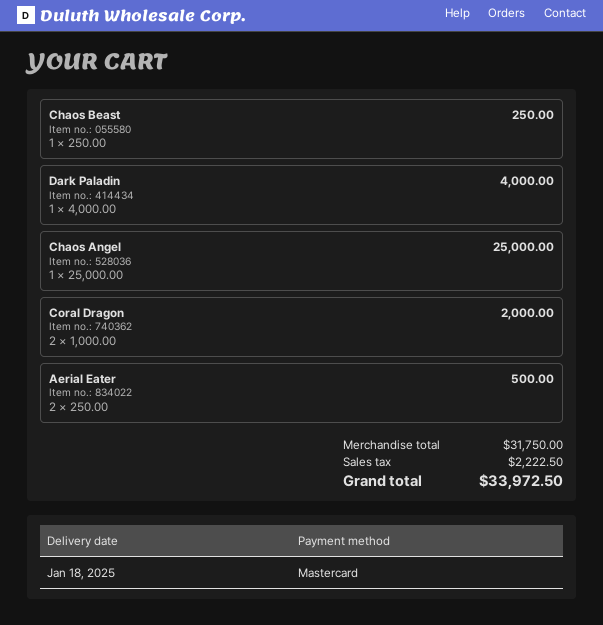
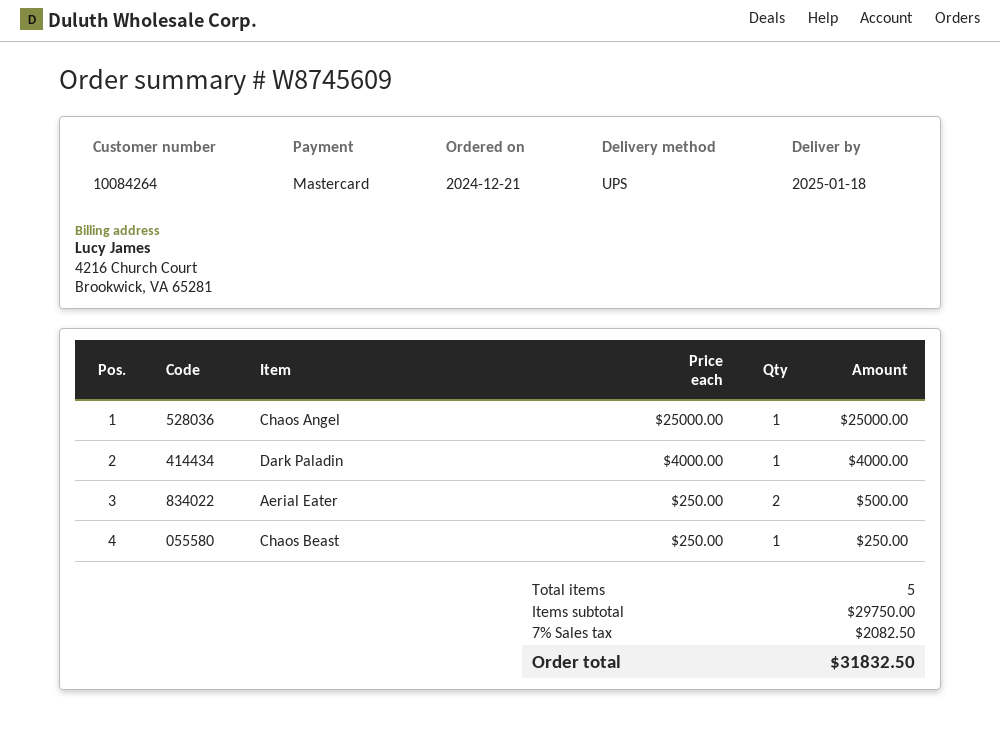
Coral Dragon: 2 x 1000.00 = 2000.00 -> none
subtotal: 31750.00 -> 29750.00
tax: 2222.50 -> 2082.50
total: 33972.50 -> 31832.50

